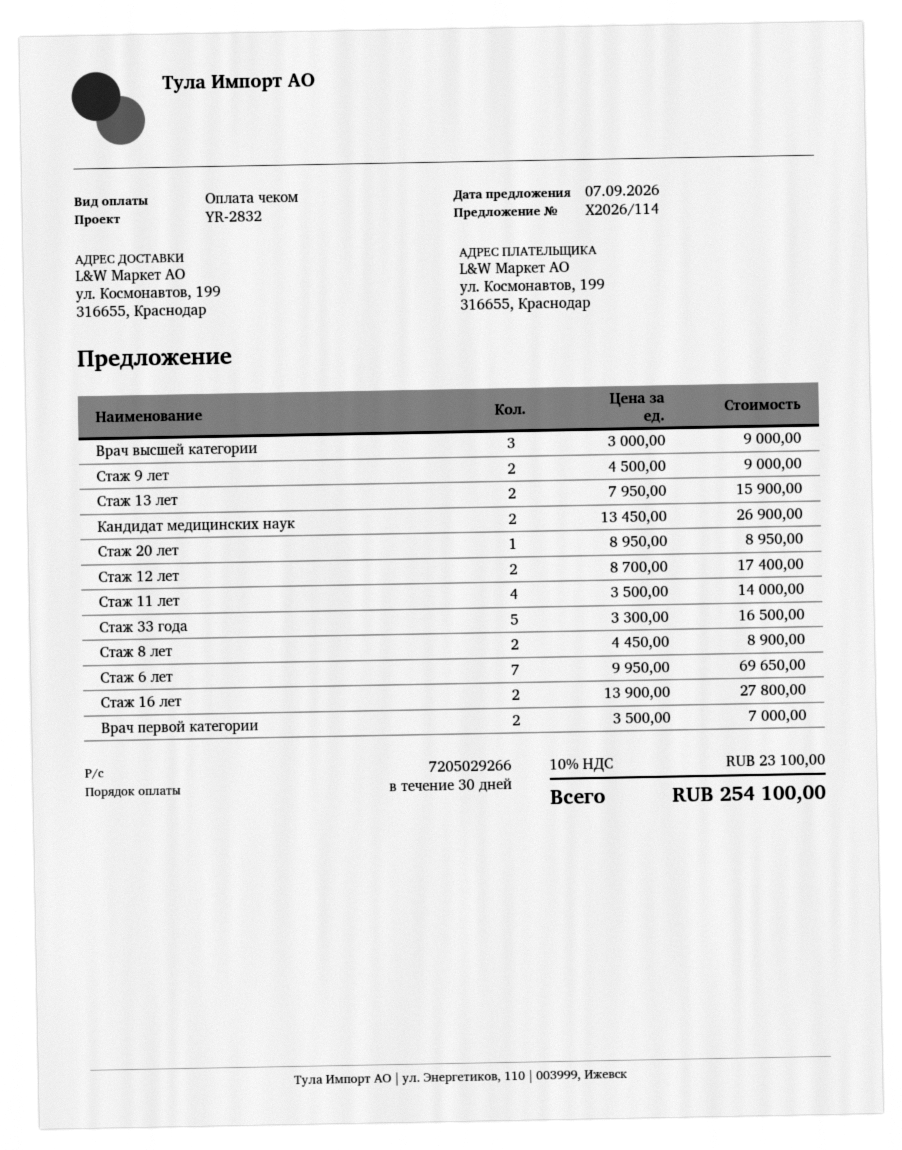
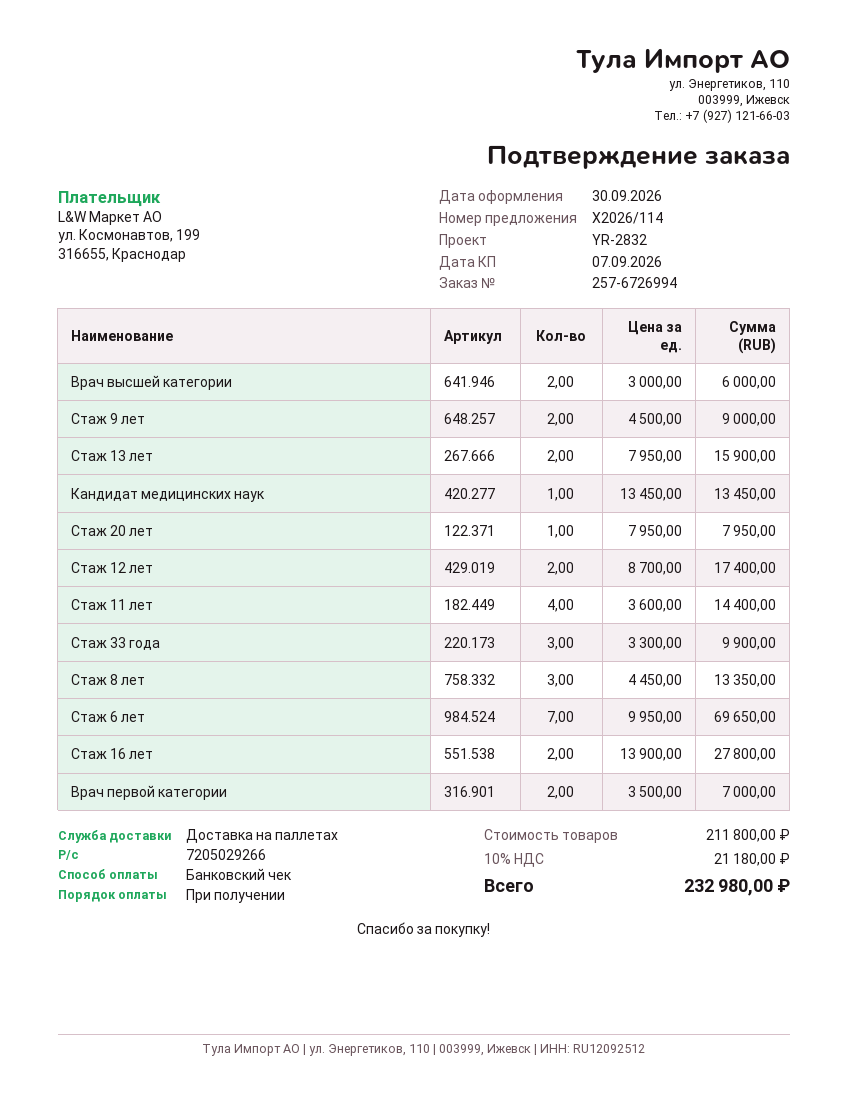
payment terms: 30 days -> on receipt
Врач высшей категории: 3 x 3000.00 = 9000.00 -> 2 x 3000.00 = 6000.00
Кандидат медицинских наук: 2 x 13450.00 = 26900.00 -> 1 x 13450.00 = 13450.00
Стаж 20 лет: 1 x 8950.00 = 8950.00 -> 1 x 7950.00 = 7950.00
Стаж 11 лет: 4 x 3500.00 = 14000.00 -> 4 x 3600.00 = 14400.00
Стаж 33 года: 5 x 3300.00 = 16500.00 -> 3 x 3300.00 = 9900.00
Стаж 8 лет: 2 x 4450.00 = 8900.00 -> 3 x 4450.00 = 13350.00
tax: 10% = 23100.00 -> 10% = 21180.00
total: 254100.00 -> 232980.00

